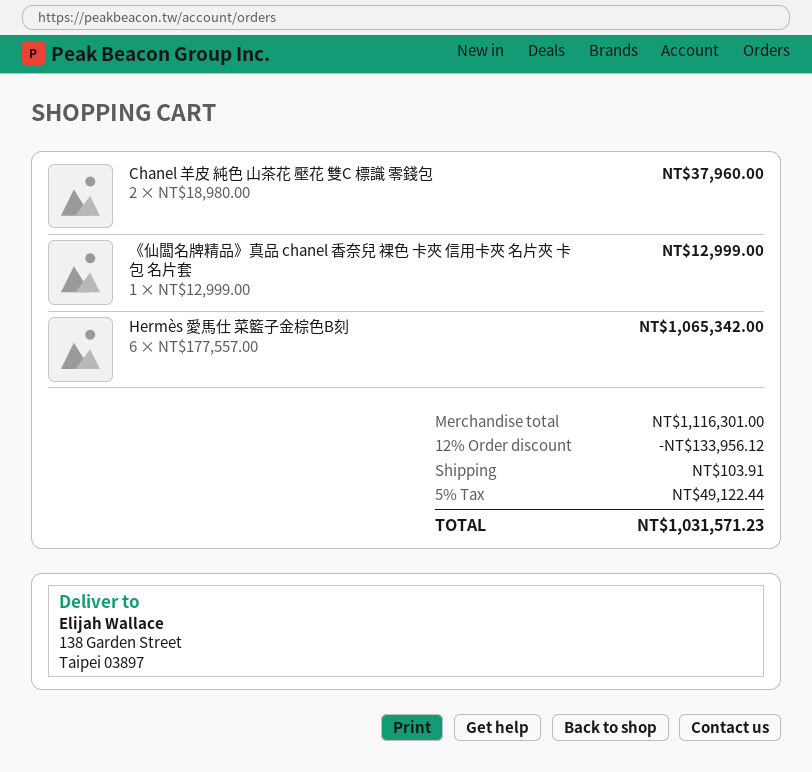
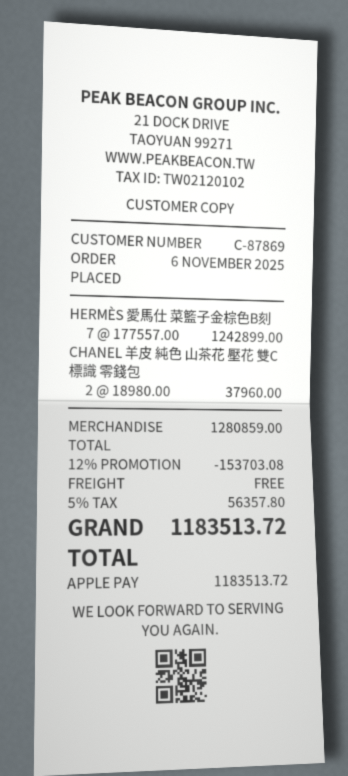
《仙闆名牌精品》真品 chanel 香奈兒 裸色 卡夾 信用卡夾 名片夾 卡包 名片套: 1 x 12999.00 = 12999.00 -> none
Hermès 愛馬仕 菜籃子金棕色B刻: 6 x 177557.00 = 1065342.00 -> 7 x 177557.00 = 1242899.00
subtotal: 1116301.00 -> 1280859.00
discount: 12% = 133956.12 -> 12% = 153703.08
shipping: 103.91 -> 0.00
tax: 5% = 49122.44 -> 5% = 56357.80
total: 1031571.23 -> 1183513.72

